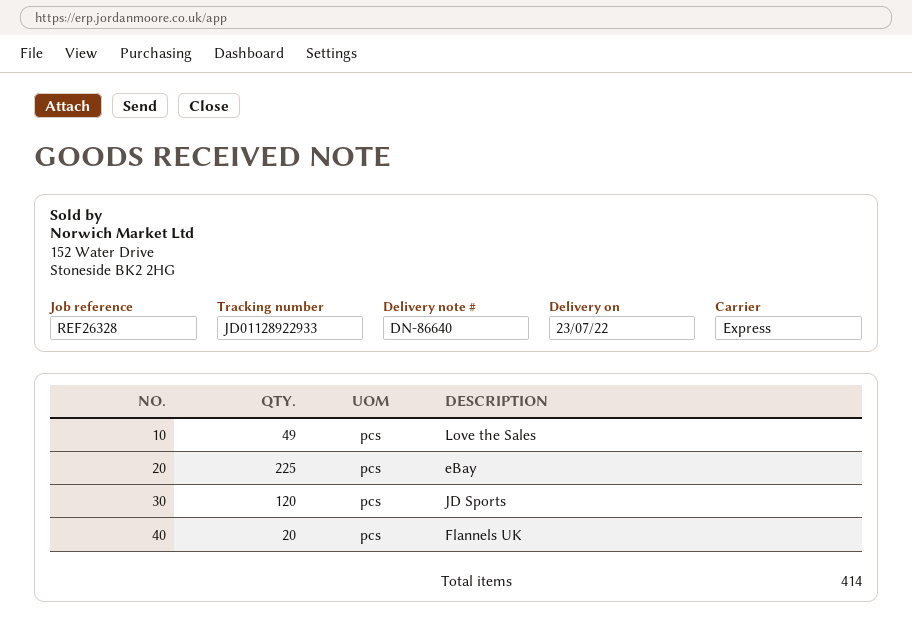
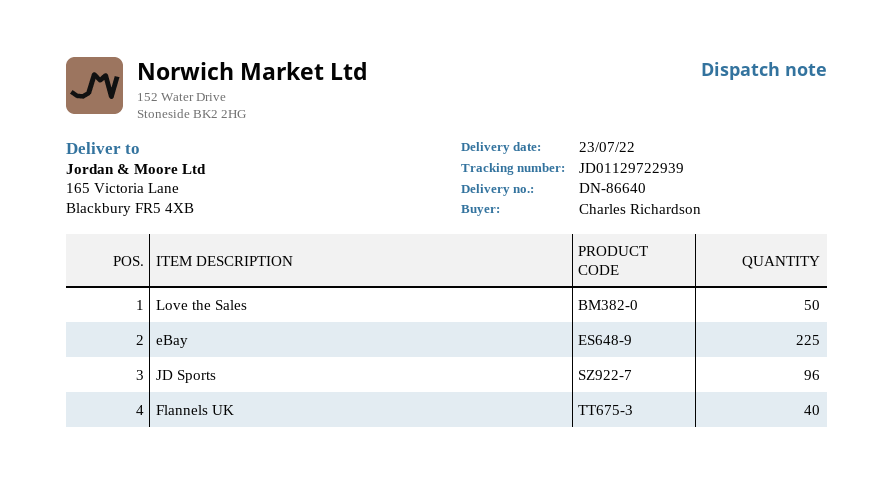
tracking number: JD01128922933 -> JD01129722939
Love the Sales: 49 -> 50
JD Sports: 120 -> 96
Flannels UK: 20 -> 40

